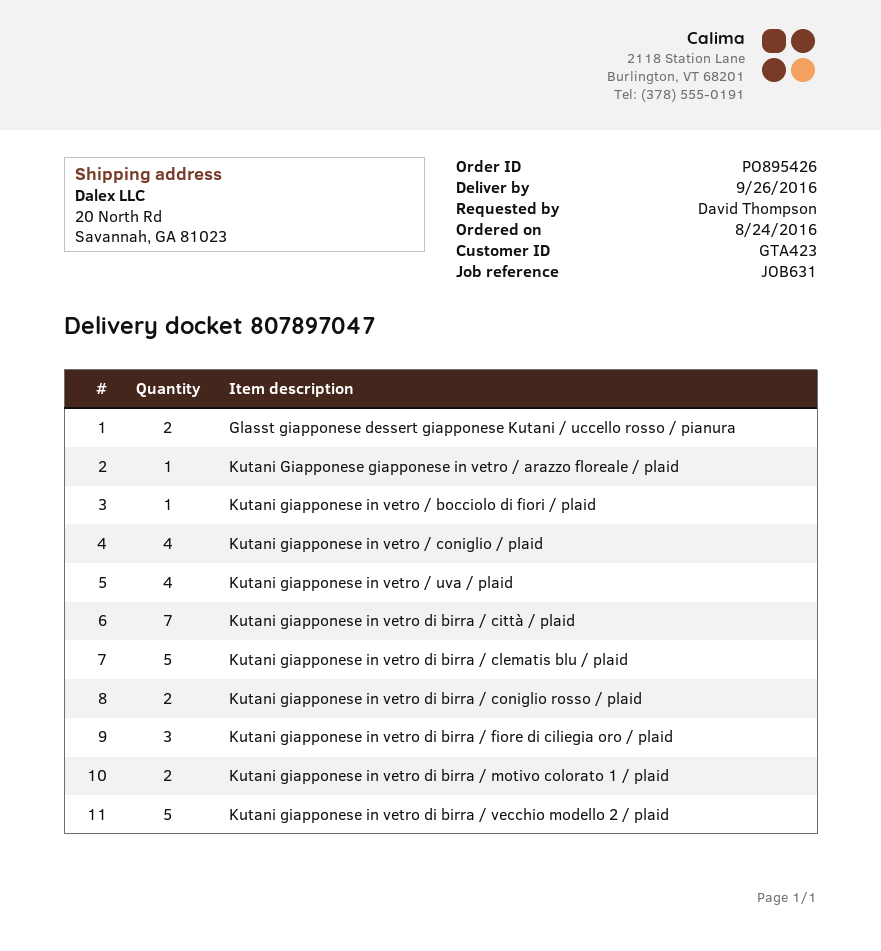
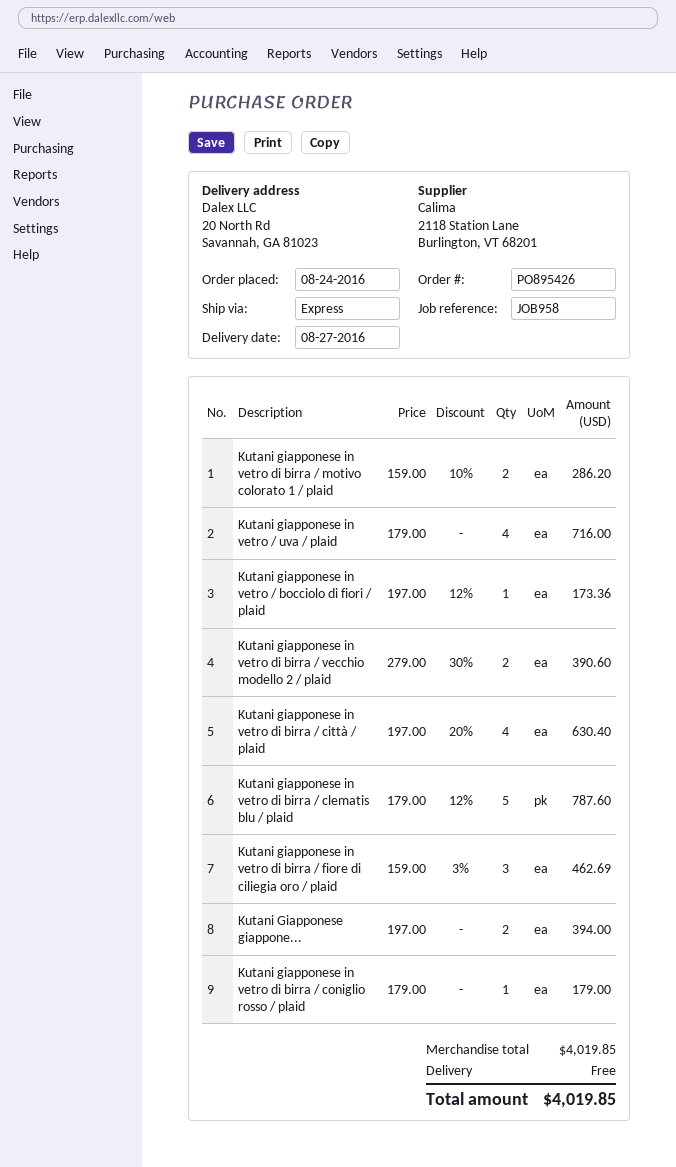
delivery date: 2016-09-26 -> 2016-08-27
reference: JOB631 -> JOB958
Glasst giapponese dessert giapponese Kutani / uccello rosso / pianura: 2 -> none
Kutani Giapponese giapponese in vetro / arazzo floreale / plaid: 1 -> 2
Kutani giapponese in vetro / coniglio / plaid: 4 -> none
Kutani giapponese in vetro di birra / città / plaid: 7 -> 4
Kutani giapponese in vetro di birra / coniglio rosso / plaid: 2 -> 1
Kutani giapponese in vetro di birra / vecchio modello 2 / plaid: 5 -> 2

